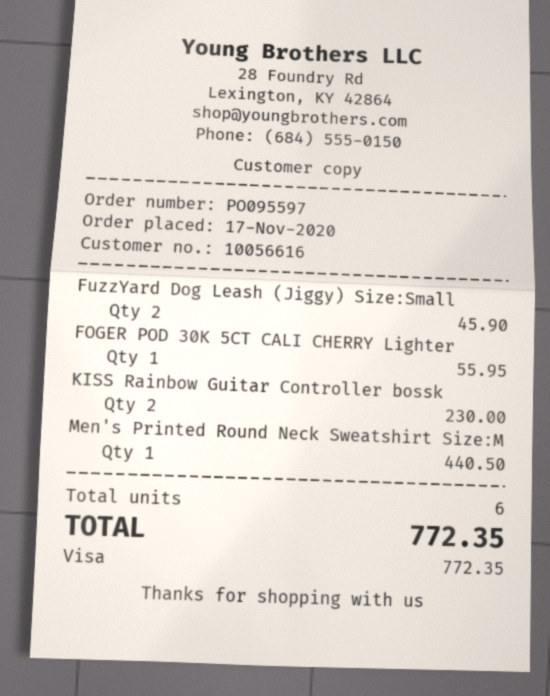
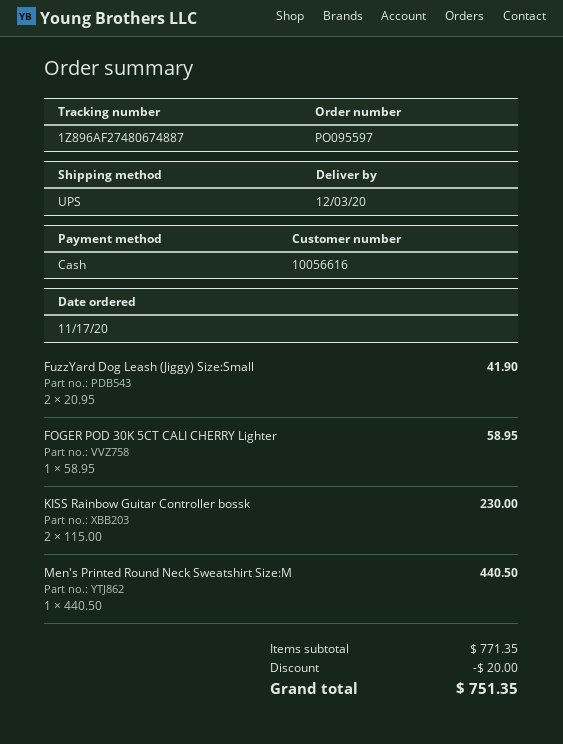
payment method: Visa -> cash
FuzzYard Dog Leash (Jiggy) Size:Small: 2 for 45.90 -> 2 for 41.90
FOGER POD 30K 5CT CALI CHERRY Lighter: 1 for 55.95 -> 1 for 58.95
discount: none -> 20.00
total: 772.35 -> 751.35

